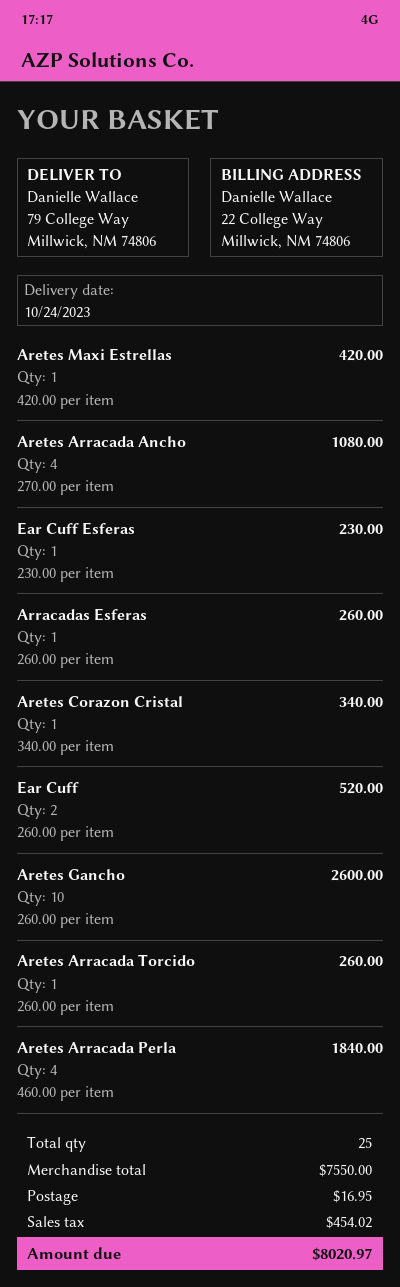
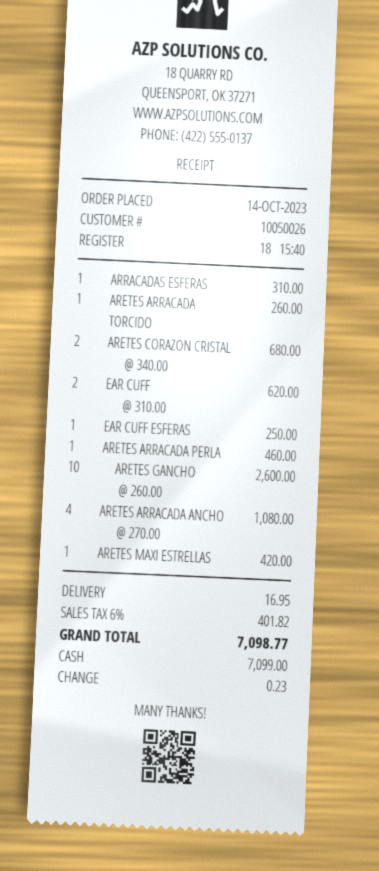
Ear Cuff Esferas: 1 x 230.00 = 230.00 -> 1 x 250.00 = 250.00
Arracadas Esferas: 1 x 260.00 = 260.00 -> 1 x 310.00 = 310.00
Aretes Corazon Cristal: 1 x 340.00 = 340.00 -> 2 x 340.00 = 680.00
Ear Cuff: 2 x 260.00 = 520.00 -> 2 x 310.00 = 620.00
Aretes Arracada Perla: 4 x 460.00 = 1840.00 -> 1 x 460.00 = 460.00
tax: 454.02 -> 401.82
total: 8020.97 -> 7098.77

